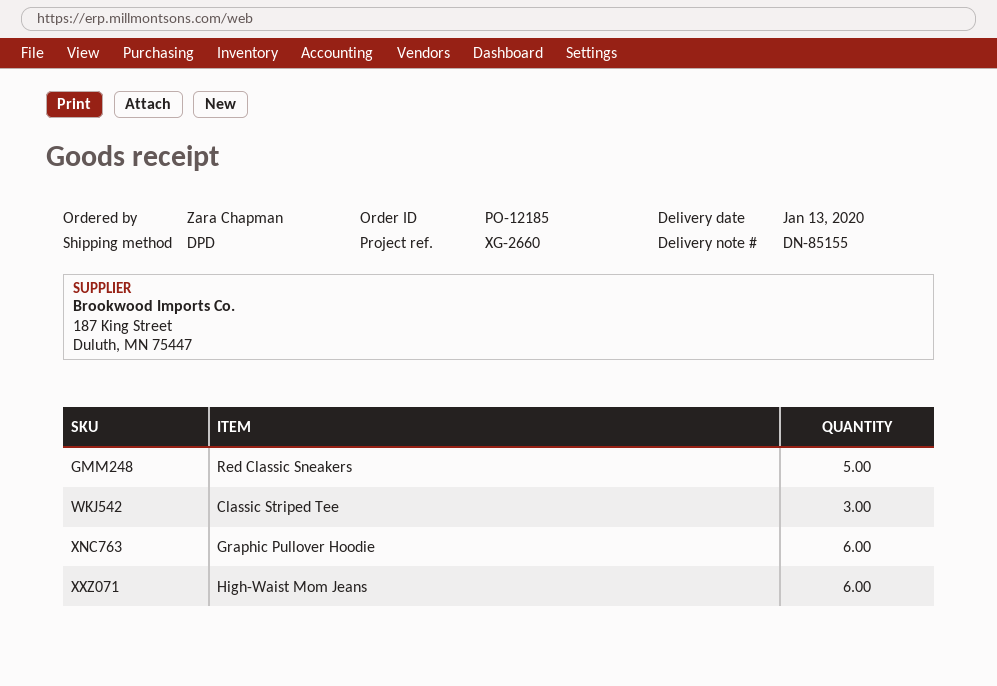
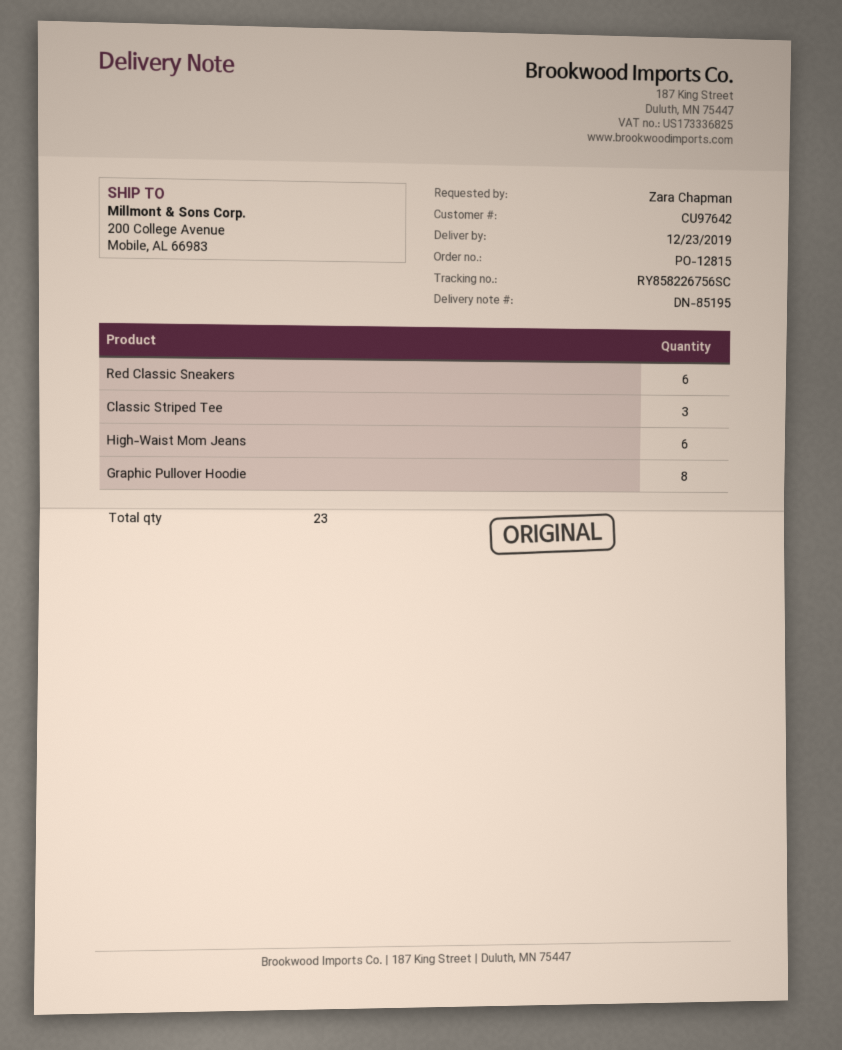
order number: PO-12185 -> PO-12815
delivery note number: DN-85155 -> DN-85195
delivery date: 2020-01-13 -> 2019-12-23
Red Classic Sneakers: 5 -> 6
Graphic Pullover Hoodie: 6 -> 8

